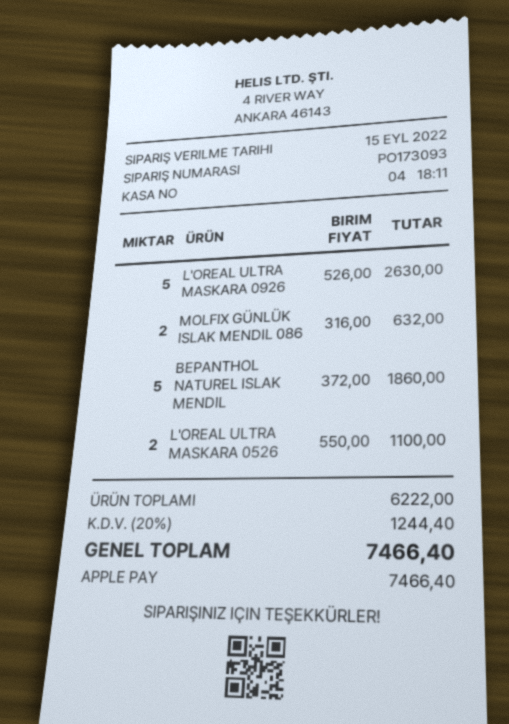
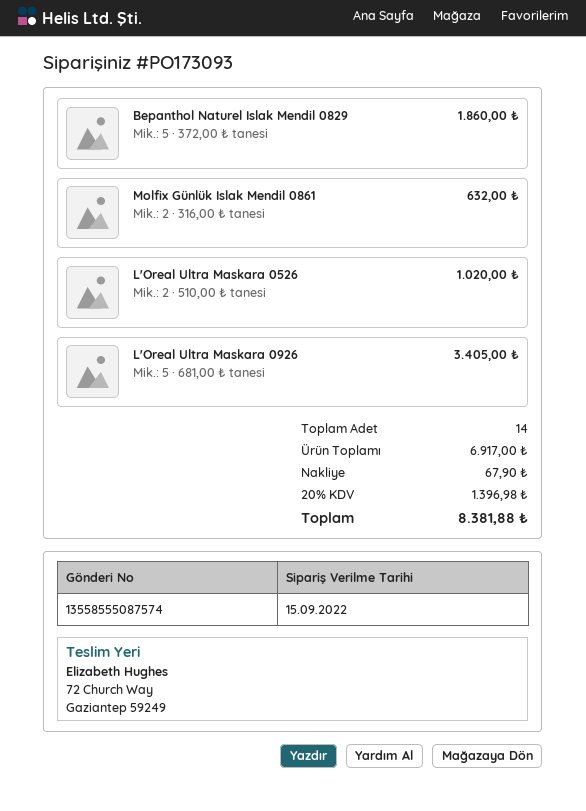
L'OREAL ULTRA MASKARA 0926: 5 x 526.00 = 2630.00 -> 5 x 681.00 = 3405.00
L'OREAL ULTRA MASKARA 0526: 2 x 550.00 = 1100.00 -> 2 x 510.00 = 1020.00
subtotal: 6222.00 -> 6917.00
shipping: none -> 67.90
tax: 20% = 1244.40 -> 20% = 1396.98
total: 7466.40 -> 8381.88

